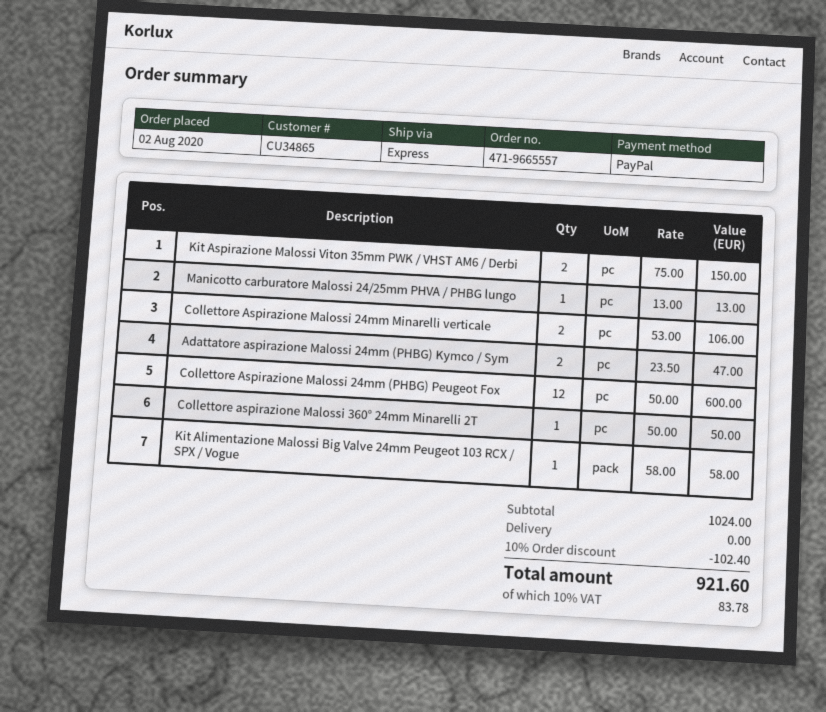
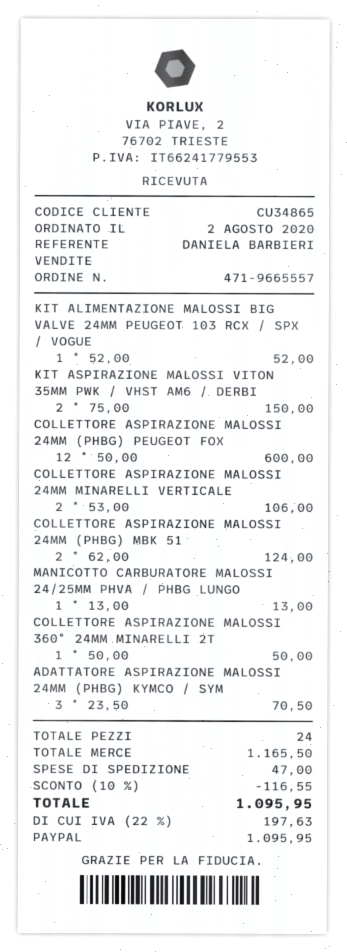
Adattatore aspirazione Malossi 24mm (PHBG) Kymco / Sym: 2 x 23.50 = 47.00 -> 3 x 23.50 = 70.50
Kit Alimentazione Malossi Big Valve 24mm Peugeot 103 RCX / SPX / Vogue: 1 x 58.00 = 58.00 -> 1 x 52.00 = 52.00
COLLETTORE ASPIRAZIONE MALOSSI 24MM (PHBG) MBK 51: none -> 2 x 62.00 = 124.00
subtotal: 1024.00 -> 1165.50
discount: 10% = 102.40 -> 10% = 116.55
shipping: 0.00 -> 47.00
tax: 10% = 83.78 -> 22% = 197.63
total: 921.60 -> 1095.95

